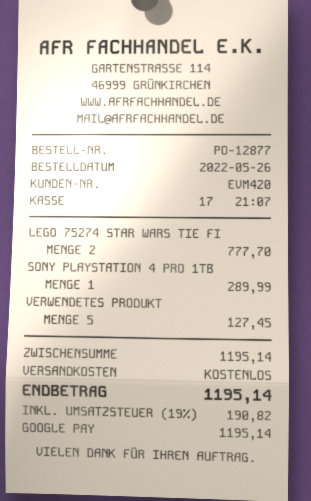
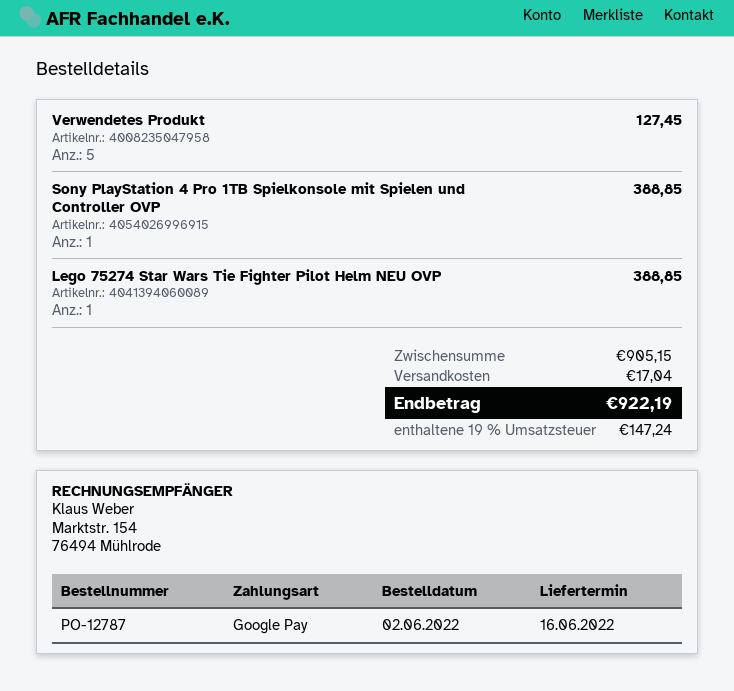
order number: PO-12877 -> PO-12787
order date: 2022-05-26 -> 2022-06-02
LEGO 75274 STAR WARS TIE FI: 2 for 777.70 -> 1 for 388.85
SONY PLAYSTATION 4 PRO 1TB: 1 for 289.99 -> 1 for 388.85
subtotal: 1195.14 -> 905.15
shipping: 0.00 -> 17.04
tax: 19% = 190.82 -> 19% = 147.24
total: 1195.14 -> 922.19

